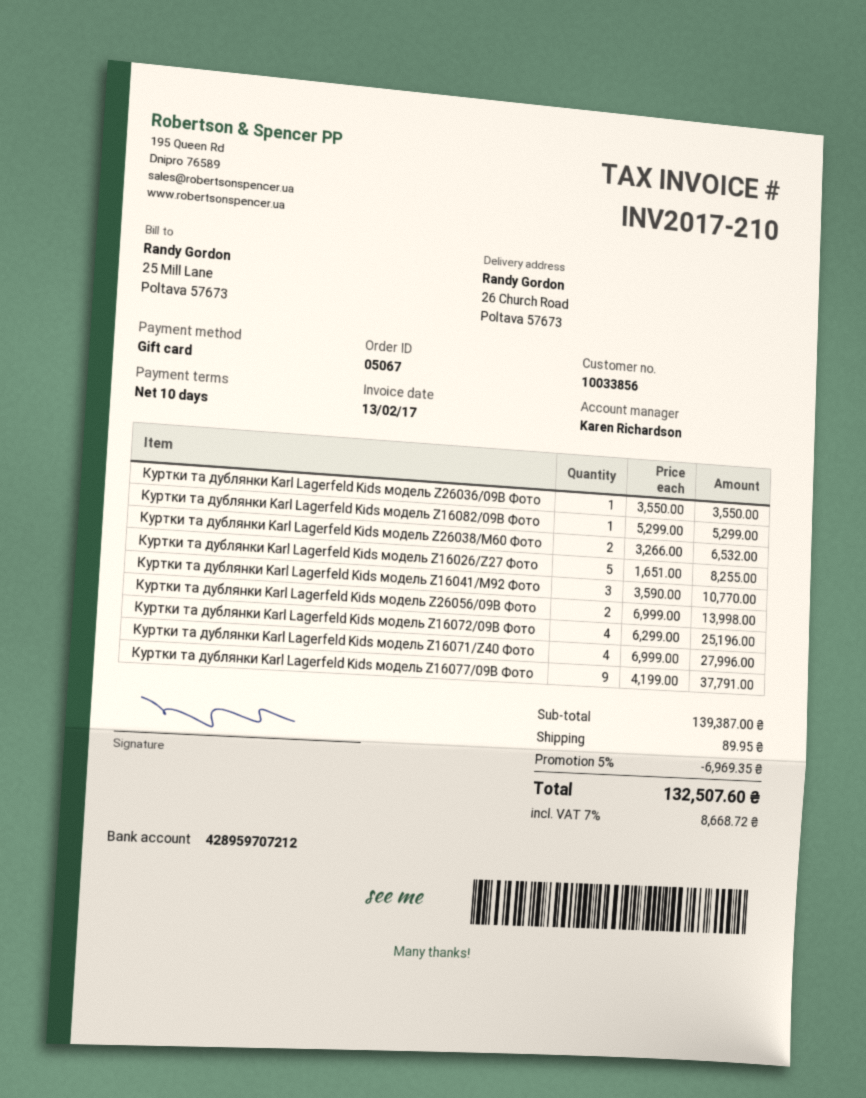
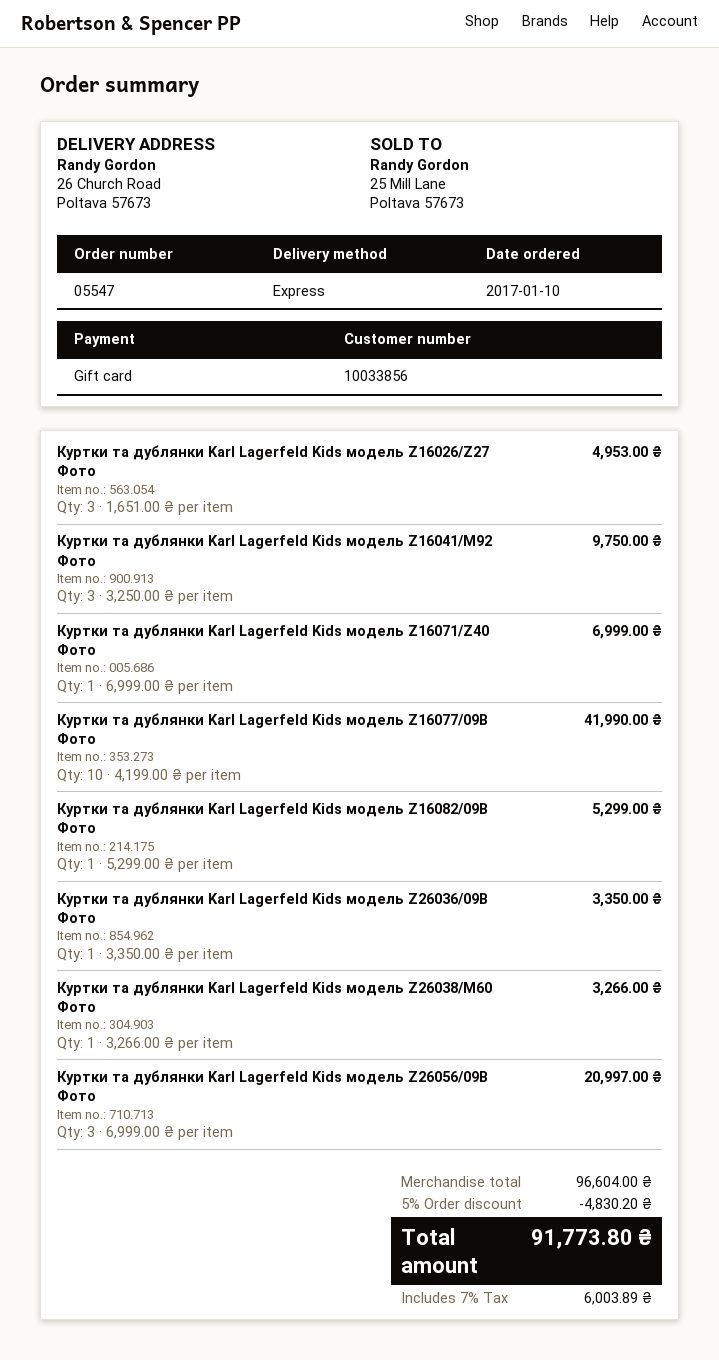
order number: 05067 -> 05547
Куртки та дублянки Karl Lagerfeld Kids модель Z26036/09B Фото: 1 x 3550.00 = 3550.00 -> 1 x 3350.00 = 3350.00
Куртки та дублянки Karl Lagerfeld Kids модель Z26038/M60 Фото: 2 x 3266.00 = 6532.00 -> 1 x 3266.00 = 3266.00
Куртки та дублянки Karl Lagerfeld Kids модель Z16026/Z27 Фото: 5 x 1651.00 = 8255.00 -> 3 x 1651.00 = 4953.00
Куртки та дублянки Karl Lagerfeld Kids модель Z16041/M92 Фото: 3 x 3590.00 = 10770.00 -> 3 x 3250.00 = 9750.00
Куртки та дублянки Karl Lagerfeld Kids модель Z26056/09B Фото: 2 x 6999.00 = 13998.00 -> 3 x 6999.00 = 20997.00
Куртки та дублянки Karl Lagerfeld Kids модель Z16072/09B Фото: 4 x 6299.00 = 25196.00 -> none
Куртки та дублянки Karl Lagerfeld Kids модель Z16071/Z40 Фото: 4 x 6999.00 = 27996.00 -> 1 x 6999.00 = 6999.00
Куртки та дублянки Karl Lagerfeld Kids модель Z16077/09B Фото: 9 x 4199.00 = 37791.00 -> 10 x 4199.00 = 41990.00
subtotal: 139387.00 -> 96604.00
discount: 5% = 6969.35 -> 5% = 4830.20
shipping: 89.95 -> none
tax: 7% = 8668.72 -> 7% = 6003.89
total: 132507.60 -> 91773.80

